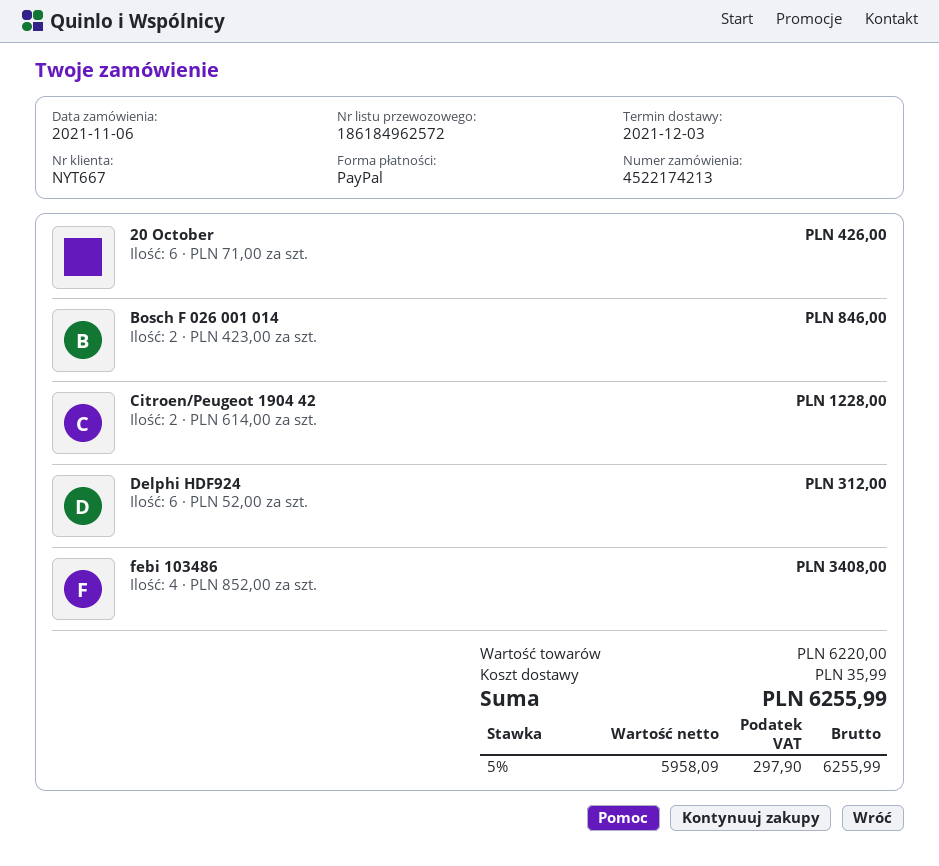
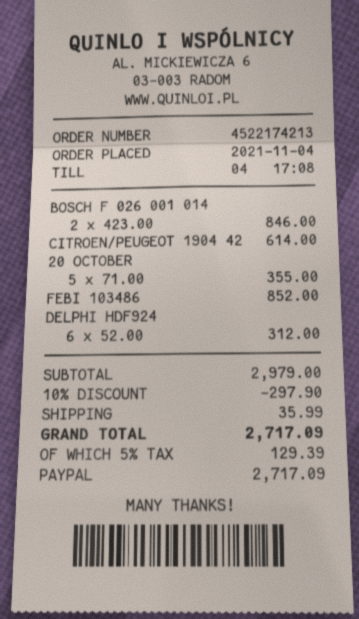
order date: 2021-11-06 -> 2021-11-04
20 October: 6 x 71.00 = 426.00 -> 5 x 71.00 = 355.00
Citroen/Peugeot 1904 42: 2 x 614.00 = 1228.00 -> 1 x 614.00 = 614.00
febi 103486: 4 x 852.00 = 3408.00 -> 1 x 852.00 = 852.00
subtotal: 6220.00 -> 2979.00
discount: none -> 10% = 297.90
tax: 5% = 297.90 -> 5% = 129.39
total: 6255.99 -> 2717.09

